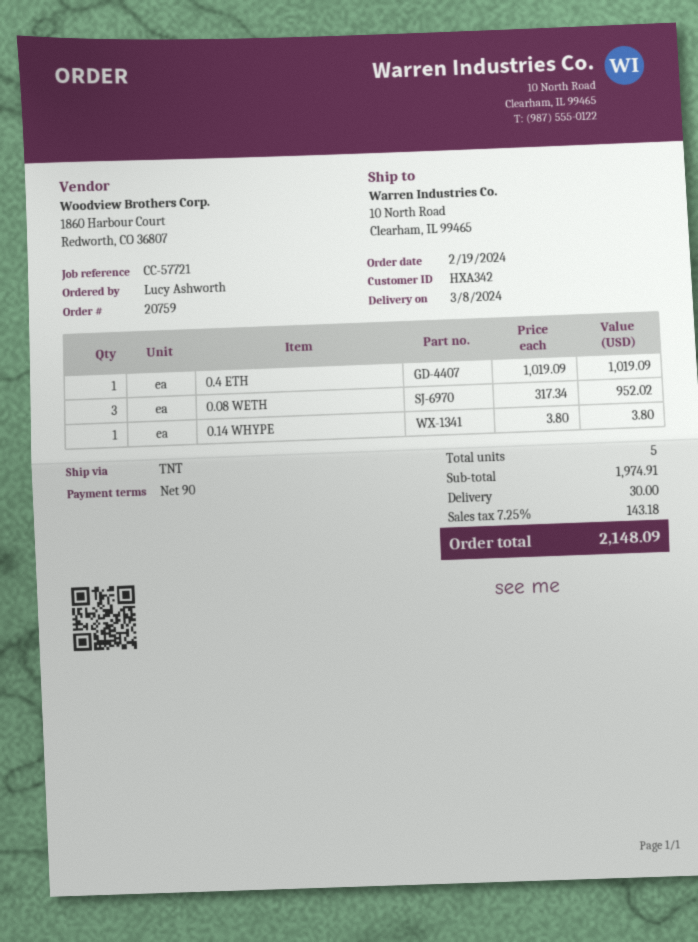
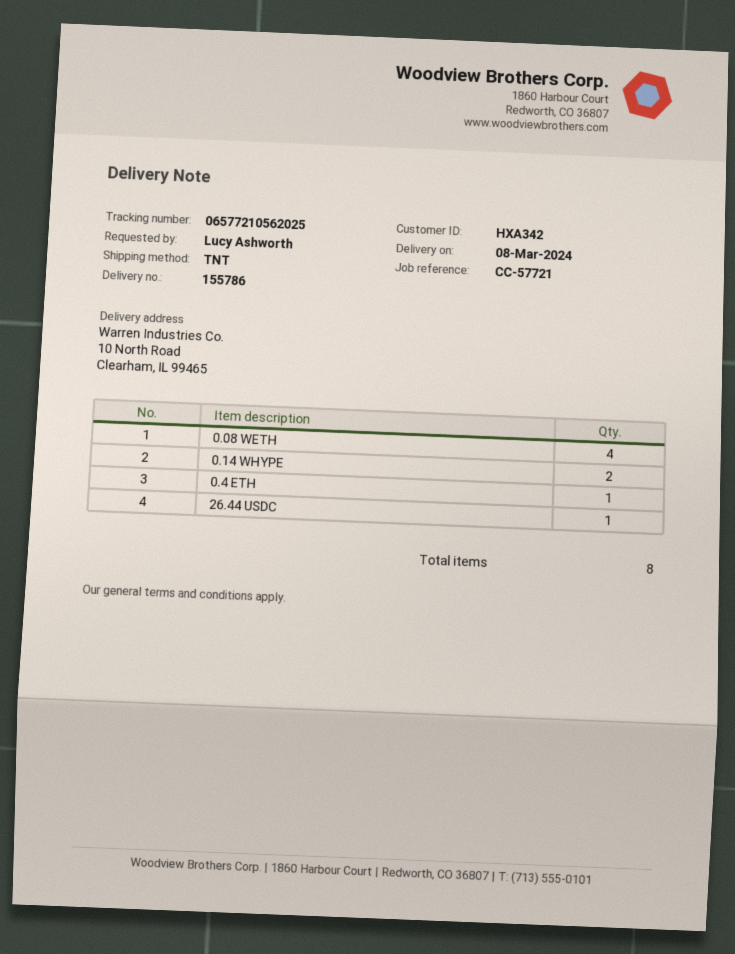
0.08 WETH: 3 -> 4
0.14 WHYPE: 1 -> 2
26.44 USDC: none -> 1
total quantity: 5 -> 8

